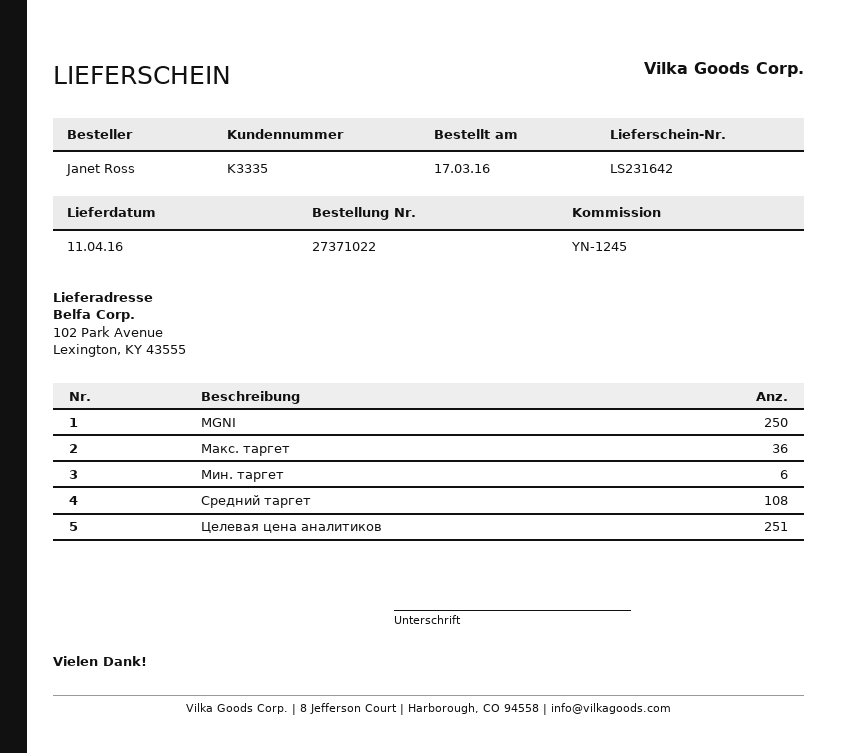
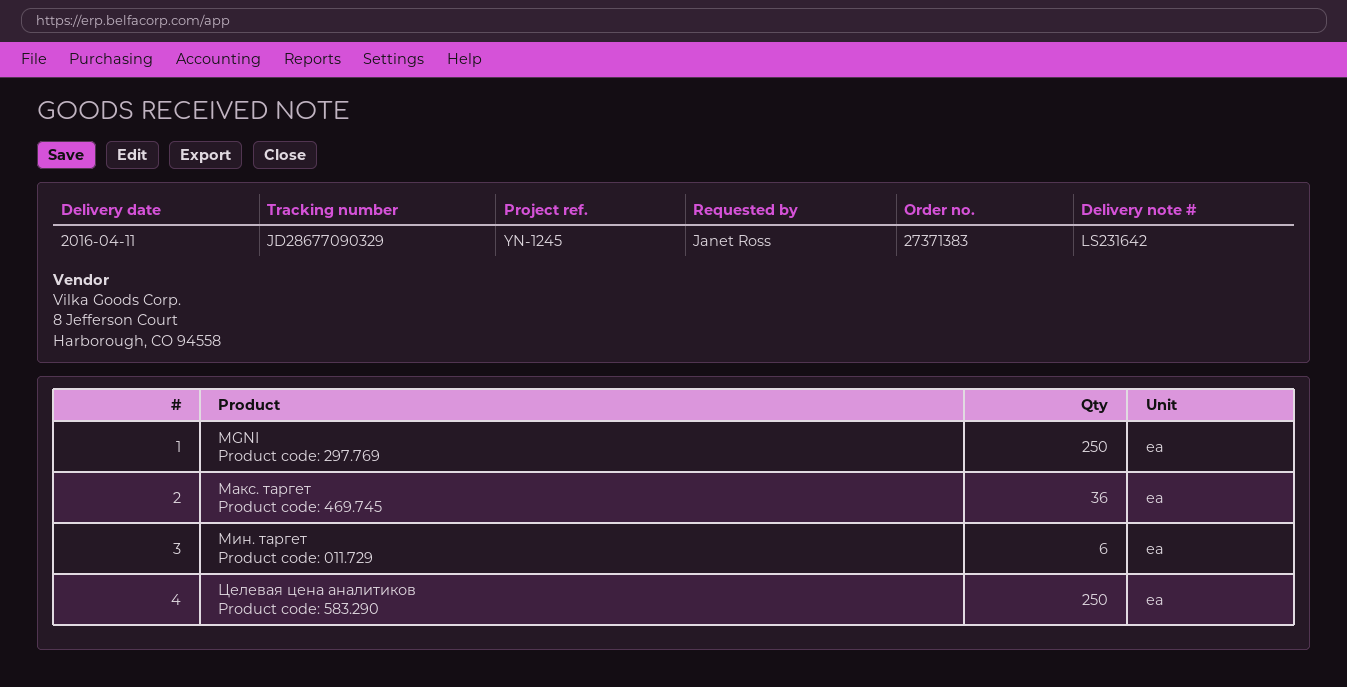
order number: 27371022 -> 27371383
Средний таргет: 108 -> none
Целевая цена аналитиков: 251 -> 250

